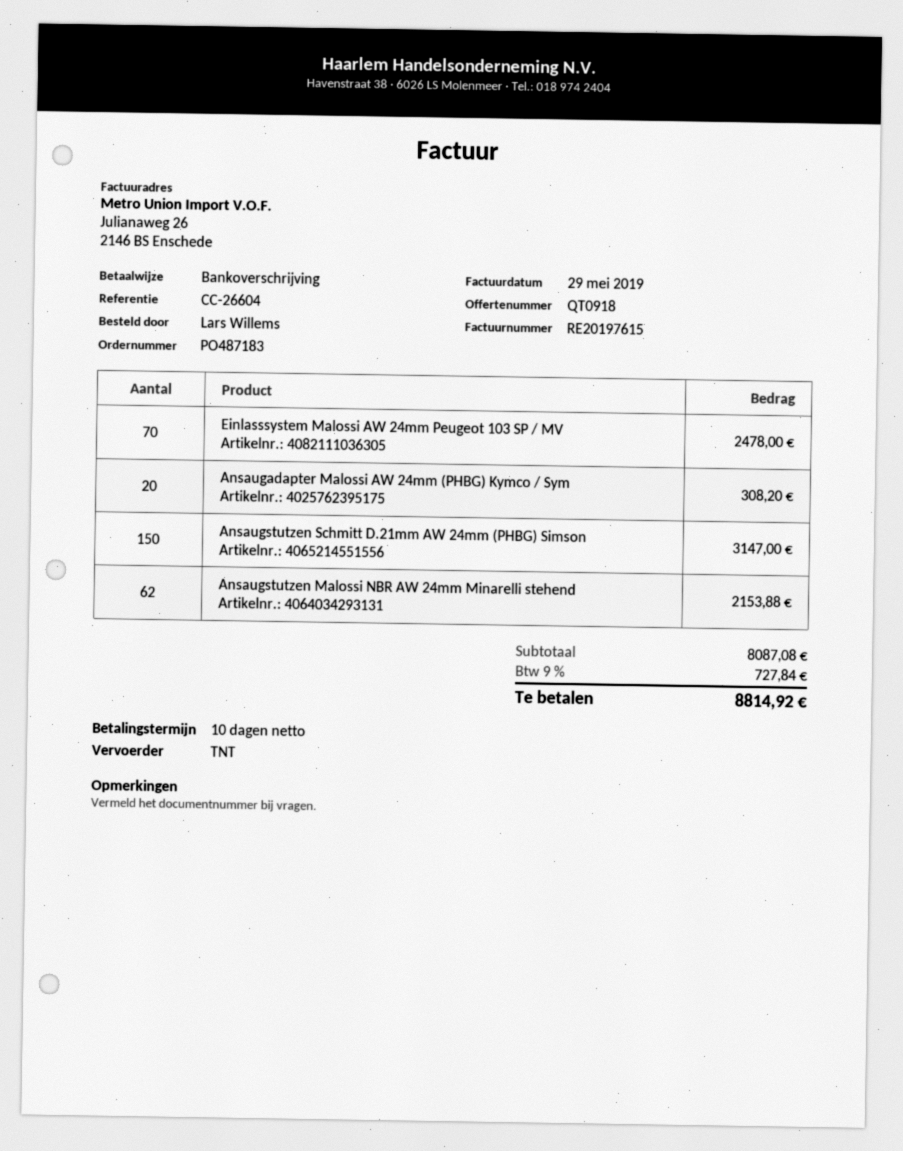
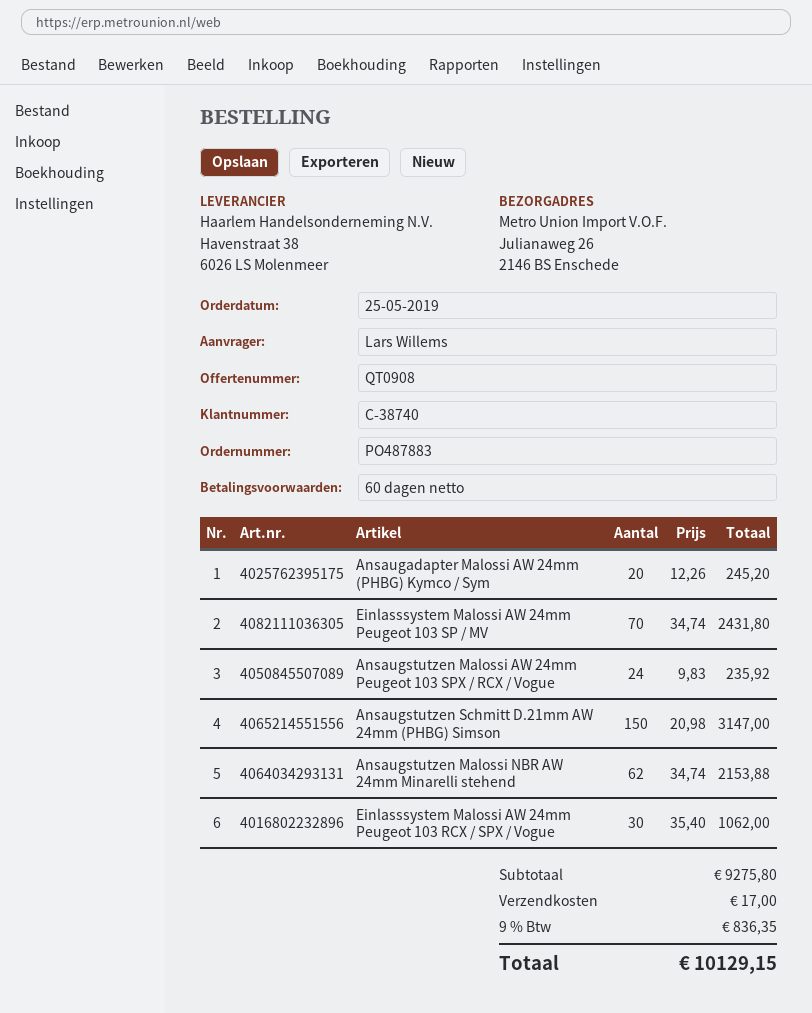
quote number: QT0918 -> QT0908
order number: PO487183 -> PO487883
payment terms: 10 days -> 60 days
Einlasssystem Malossi AW 24mm Peugeot 103 SP / MV: 70 for 2478.00 -> 70 for 2431.80
Ansaugadapter Malossi AW 24mm (PHBG) Kymco / Sym: 20 for 308.20 -> 20 for 245.20
Ansaugstutzen Malossi AW 24mm Peugeot 103 SPX / RCX / Vogue: none -> 24 for 235.92
Einlasssystem Malossi AW 24mm Peugeot 103 RCX / SPX / Vogue: none -> 30 for 1062.00
subtotal: 8087.08 -> 9275.80
shipping: none -> 17.00
tax: 9% = 727.84 -> 9% = 836.35
total: 8814.92 -> 10129.15

